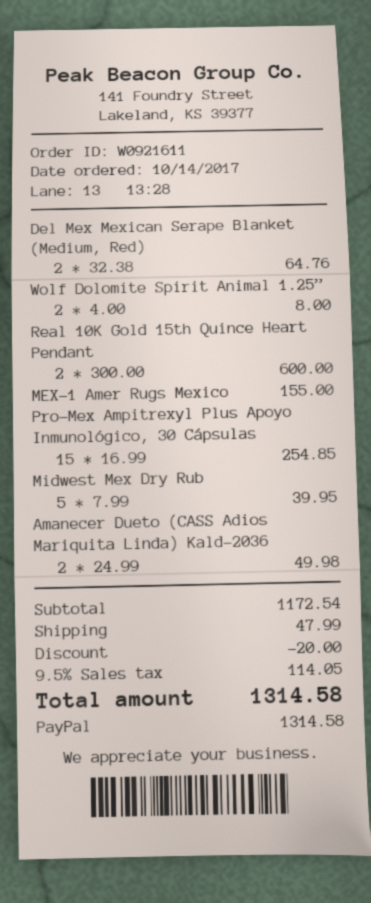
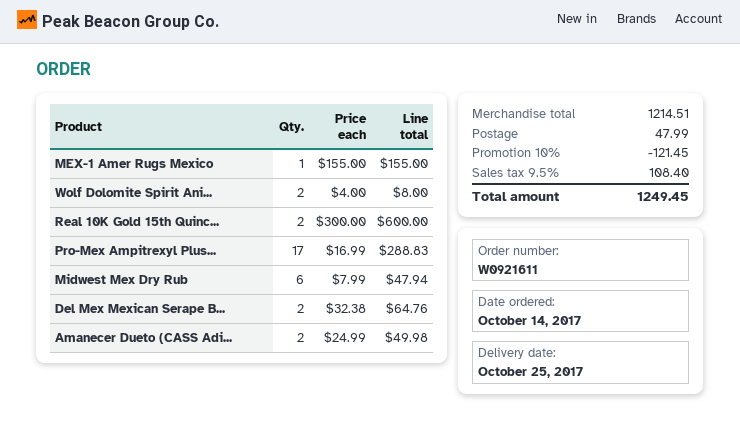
Pro-Mex Ampitrexyl Plus Apoyo Inmunológico, 30 Cápsulas: 15 x 16.99 = 254.85 -> 17 x 16.99 = 288.83
Midwest Mex Dry Rub: 5 x 7.99 = 39.95 -> 6 x 7.99 = 47.94
subtotal: 1172.54 -> 1214.51
discount: 20.00 -> 121.45
tax: 9.5% = 114.05 -> 9.5% = 108.40
total: 1314.58 -> 1249.45

